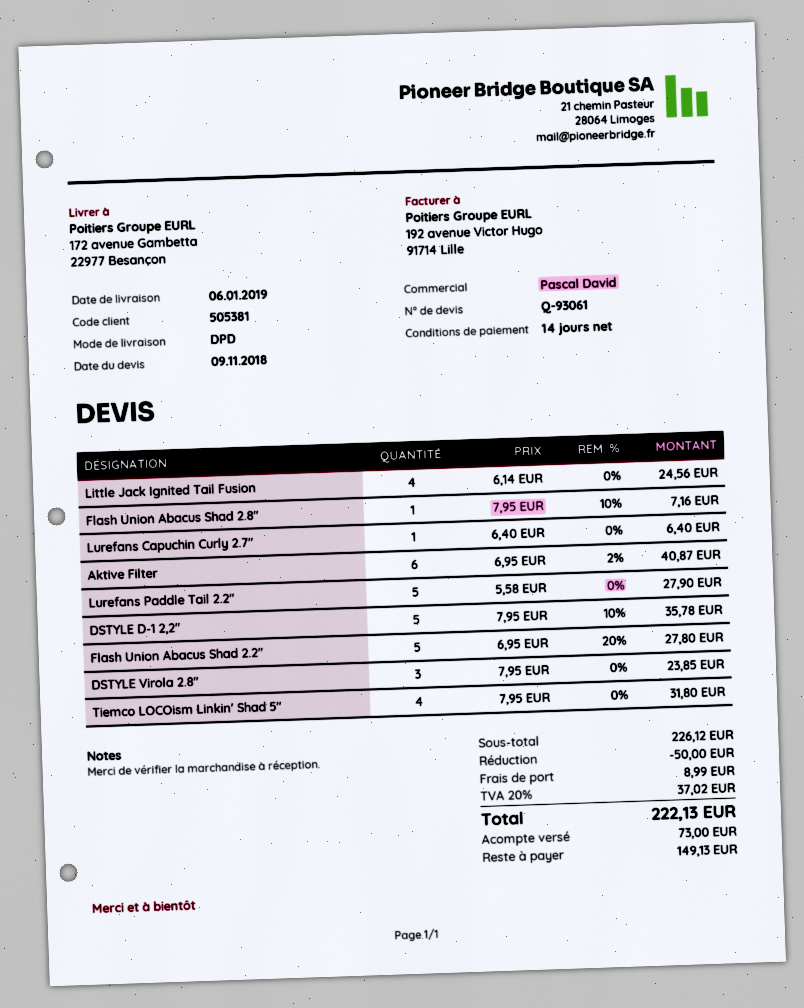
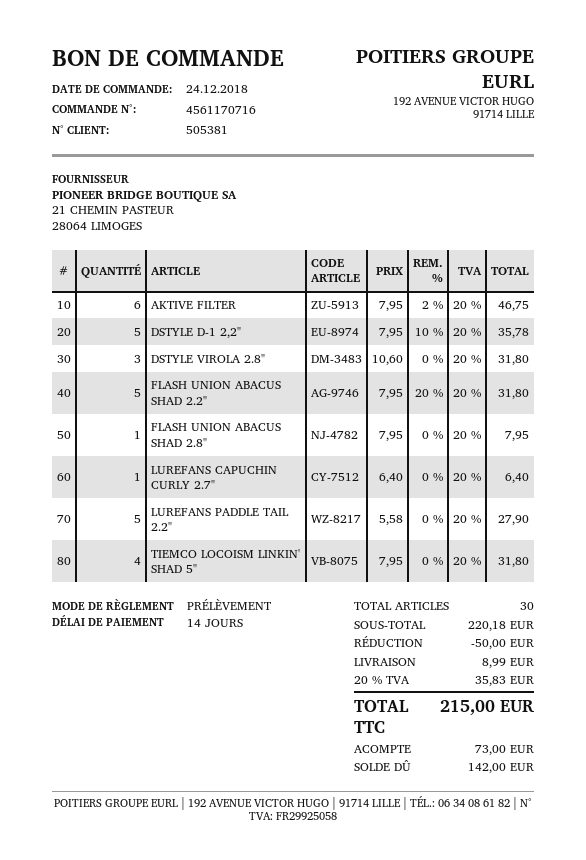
Little Jack Ignited Tail Fusion: 4 x 6.14 = 24.56 -> none
Flash Union Abacus Shad 2.8": 1 x 7.95 - 10% = 7.16 -> 1 x 7.95 = 7.95
Aktive Filter: 6 x 6.95 - 2% = 40.87 -> 6 x 7.95 - 2% = 46.75
Flash Union Abacus Shad 2.2": 5 x 6.95 - 20% = 27.80 -> 5 x 7.95 - 20% = 31.80
DSTYLE Virola 2.8": 3 x 7.95 = 23.85 -> 3 x 10.60 = 31.80
subtotal: 226.12 -> 220.18
tax: 20% = 37.02 -> 20% = 35.83
total: 222.13 -> 215.00
balance: 149.13 -> 142.00

